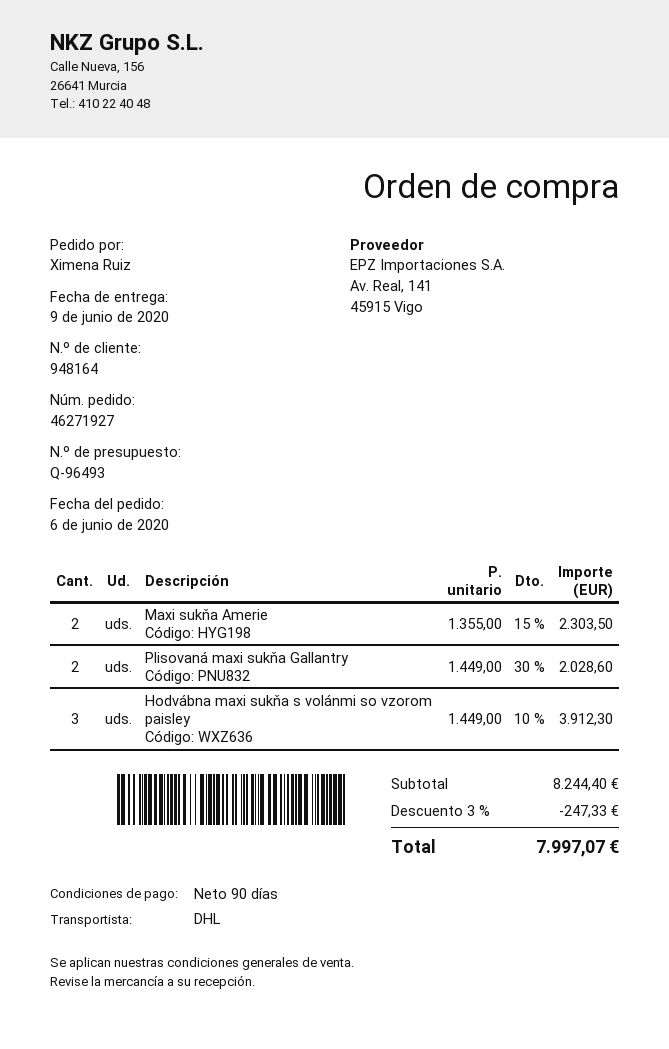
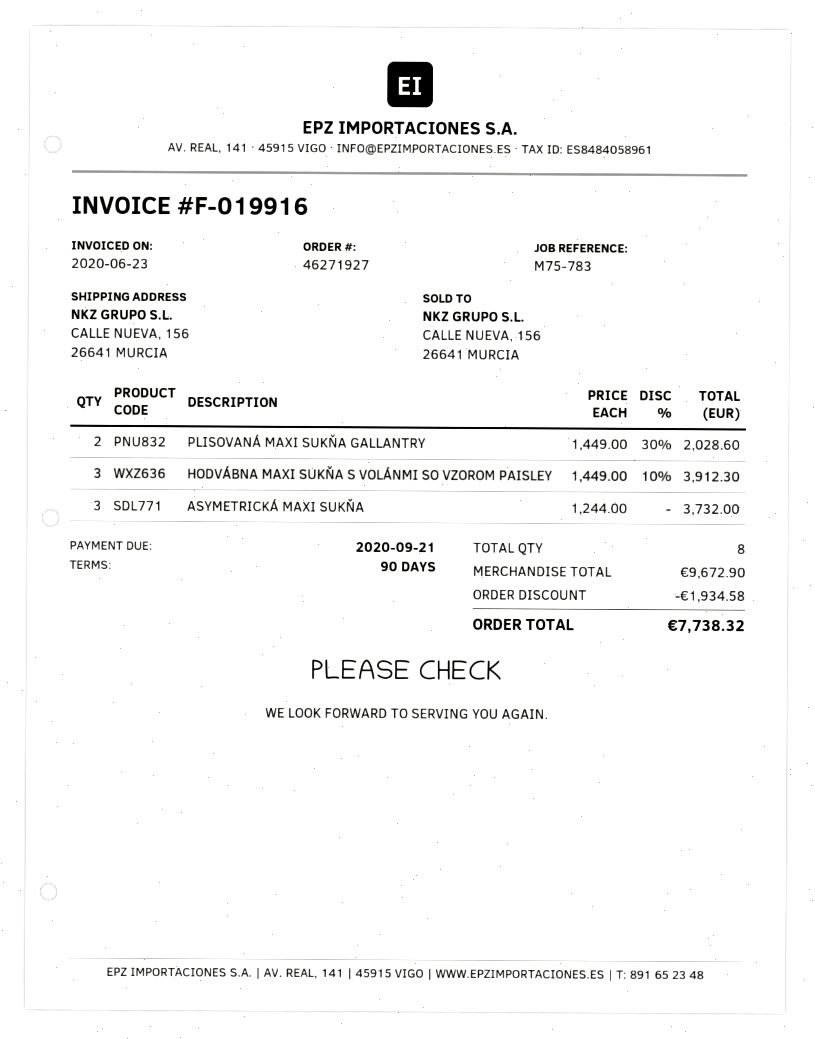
Maxi sukňa Amerie: 2 x 1355.00 - 15% = 2303.50 -> none
ASYMETRICKÁ MAXI SUKŇA: none -> 3 x 1244.00 = 3732.00
subtotal: 8244.40 -> 9672.90
discount: 247.33 -> 1934.58
total: 7997.07 -> 7738.32

